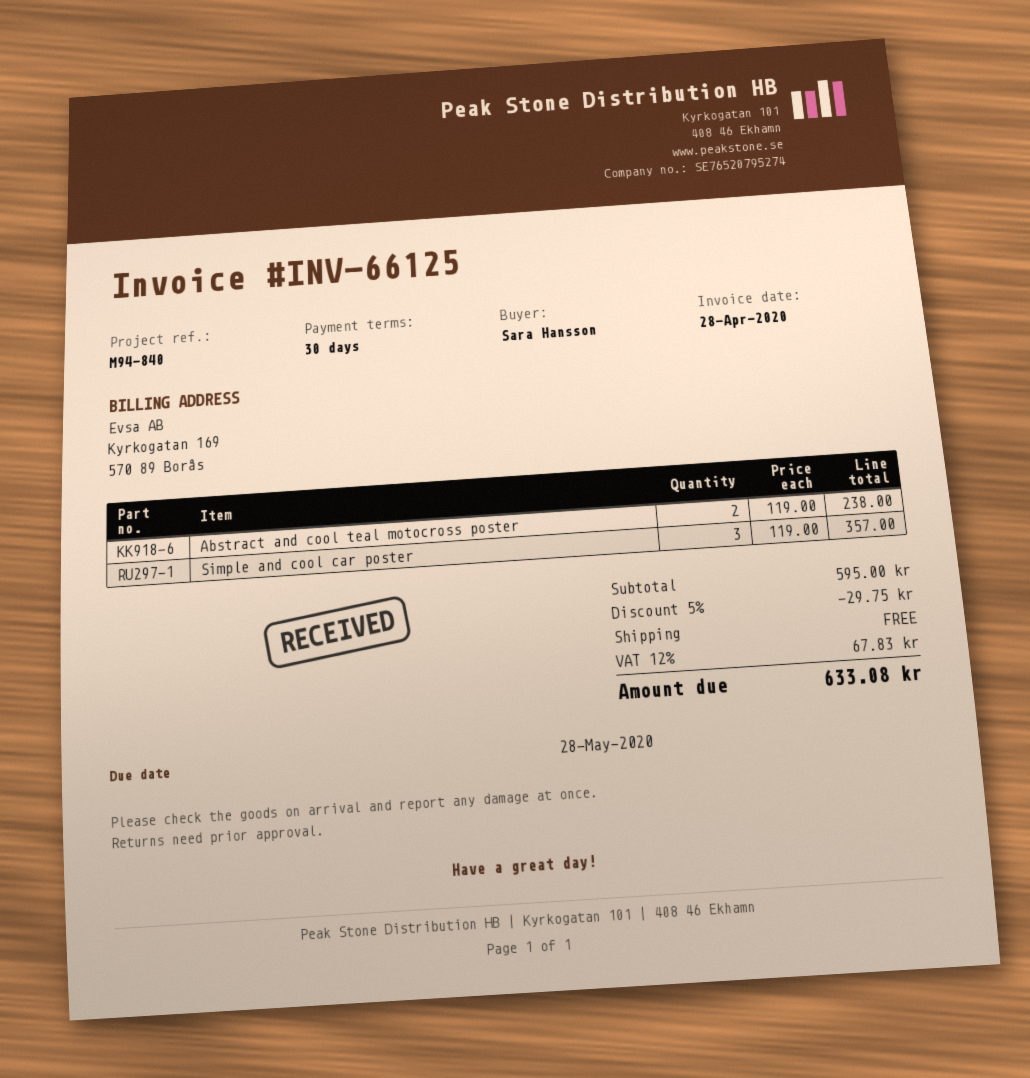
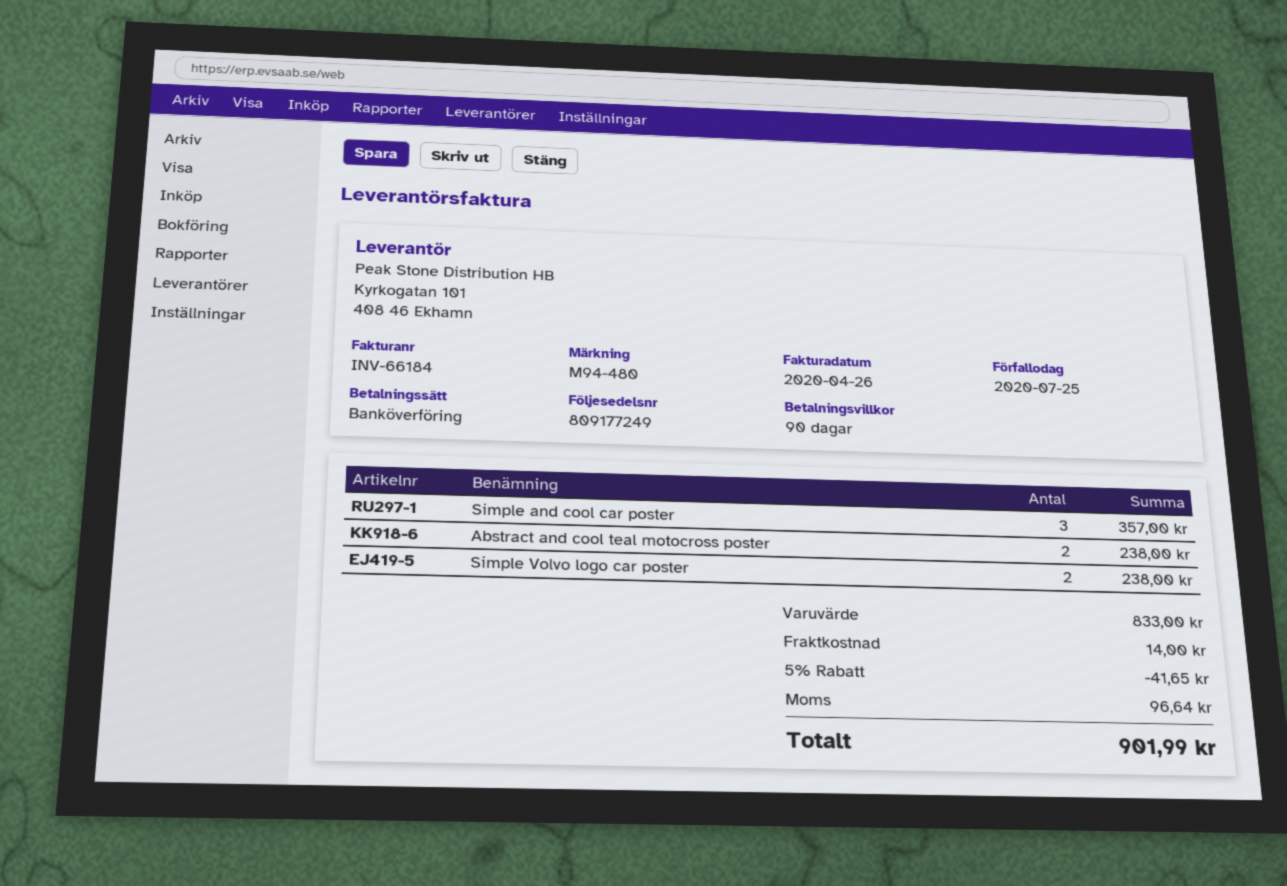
invoice number: INV-66125 -> INV-66184
invoice date: 2020-04-28 -> 2020-04-26
payment terms: 30 days -> 90 days
due date: 2020-05-28 -> 2020-07-25
reference: M94-840 -> M94-480
Simple Volvo logo car poster: none -> 2 for 238.00
subtotal: 595.00 -> 833.00
discount: 5% = 29.75 -> 5% = 41.65
shipping: 0.00 -> 14.00
tax: 67.83 -> 96.64
total: 633.08 -> 901.99

